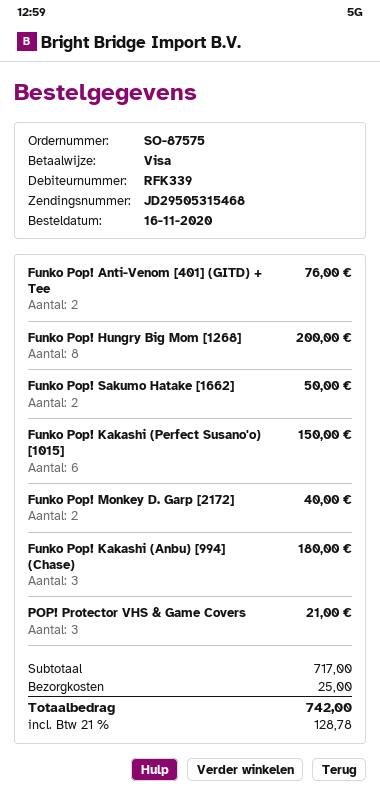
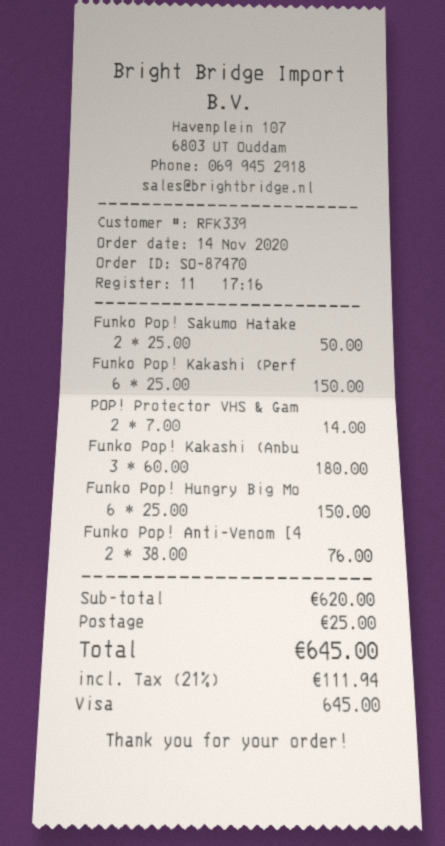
order number: SO-87575 -> SO-87470
order date: 2020-11-16 -> 2020-11-14
Funko Pop! Hungry Big Mom [1268]: 8 for 200.00 -> 6 for 150.00
Funko Pop! Monkey D. Garp [2172]: 2 for 40.00 -> none
POP! Protector VHS & Game Covers: 3 for 21.00 -> 2 for 14.00
subtotal: 717.00 -> 620.00
tax: 21% = 128.78 -> 21% = 111.94
total: 742.00 -> 645.00

